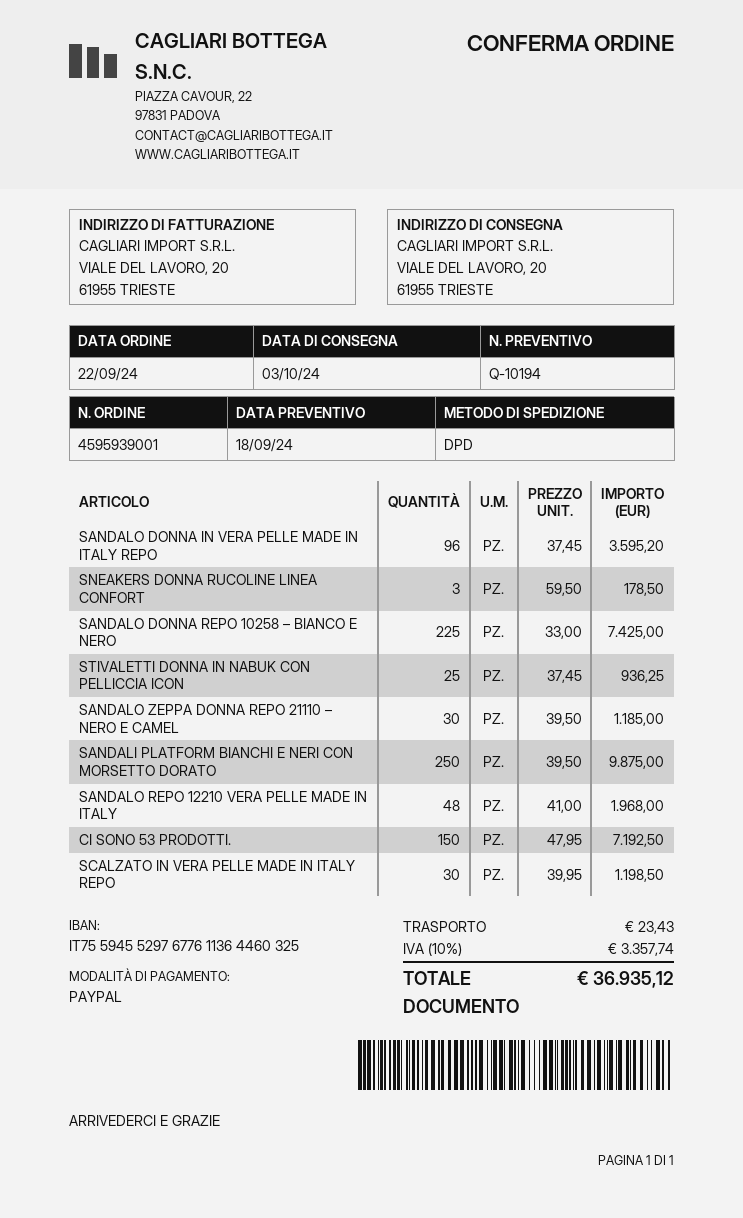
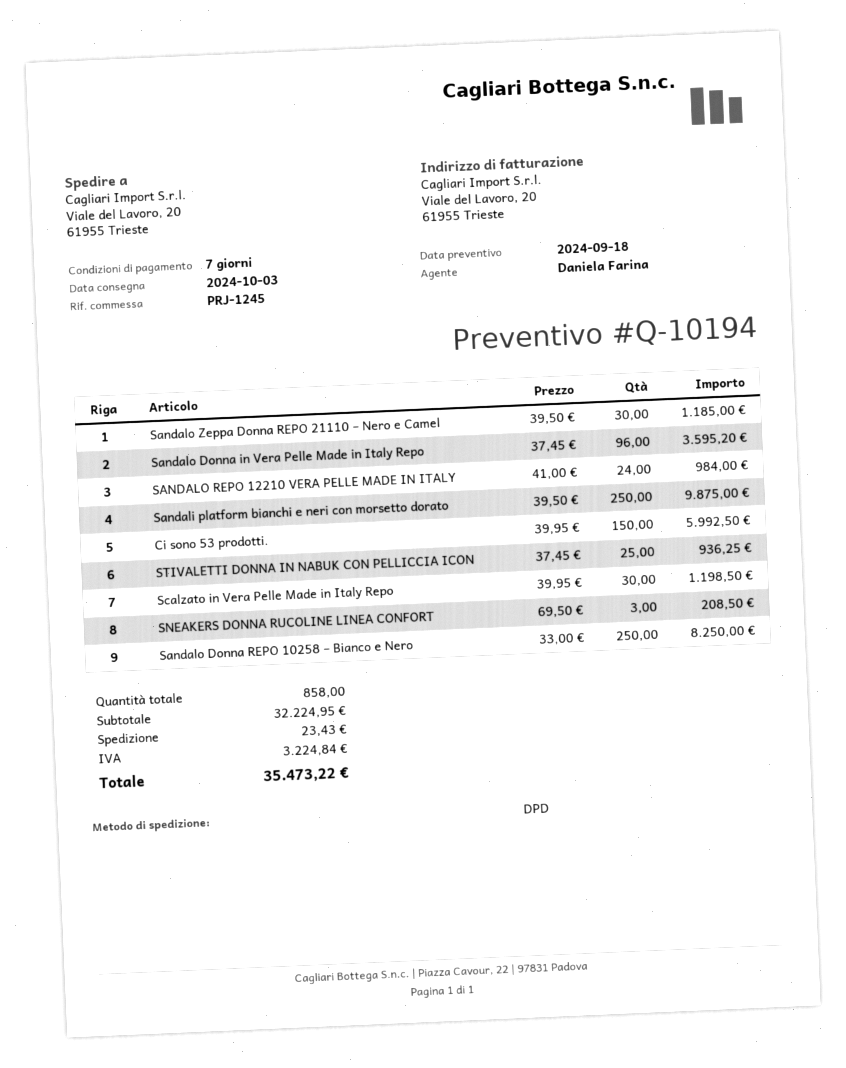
SNEAKERS DONNA RUCOLINE LINEA CONFORT: 3 x 59.50 = 178.50 -> 3 x 69.50 = 208.50
SANDALO DONNA REPO 10258 – BIANCO E NERO: 225 x 33.00 = 7425.00 -> 250 x 33.00 = 8250.00
SANDALO REPO 12210 VERA PELLE MADE IN ITALY: 48 x 41.00 = 1968.00 -> 24 x 41.00 = 984.00
CI SONO 53 PRODOTTI.: 150 x 47.95 = 7192.50 -> 150 x 39.95 = 5992.50
tax: 3357.74 -> 3224.84
total: 36935.12 -> 35473.22

